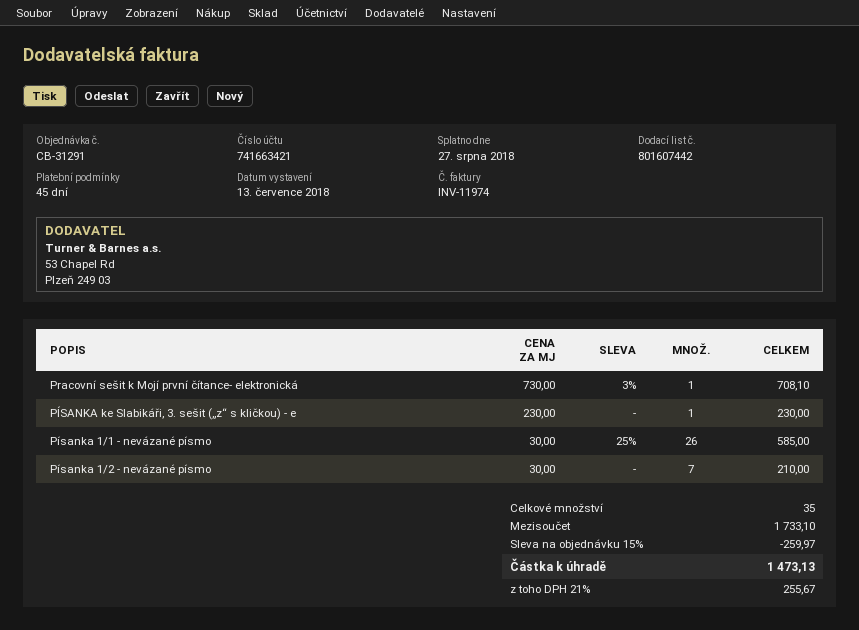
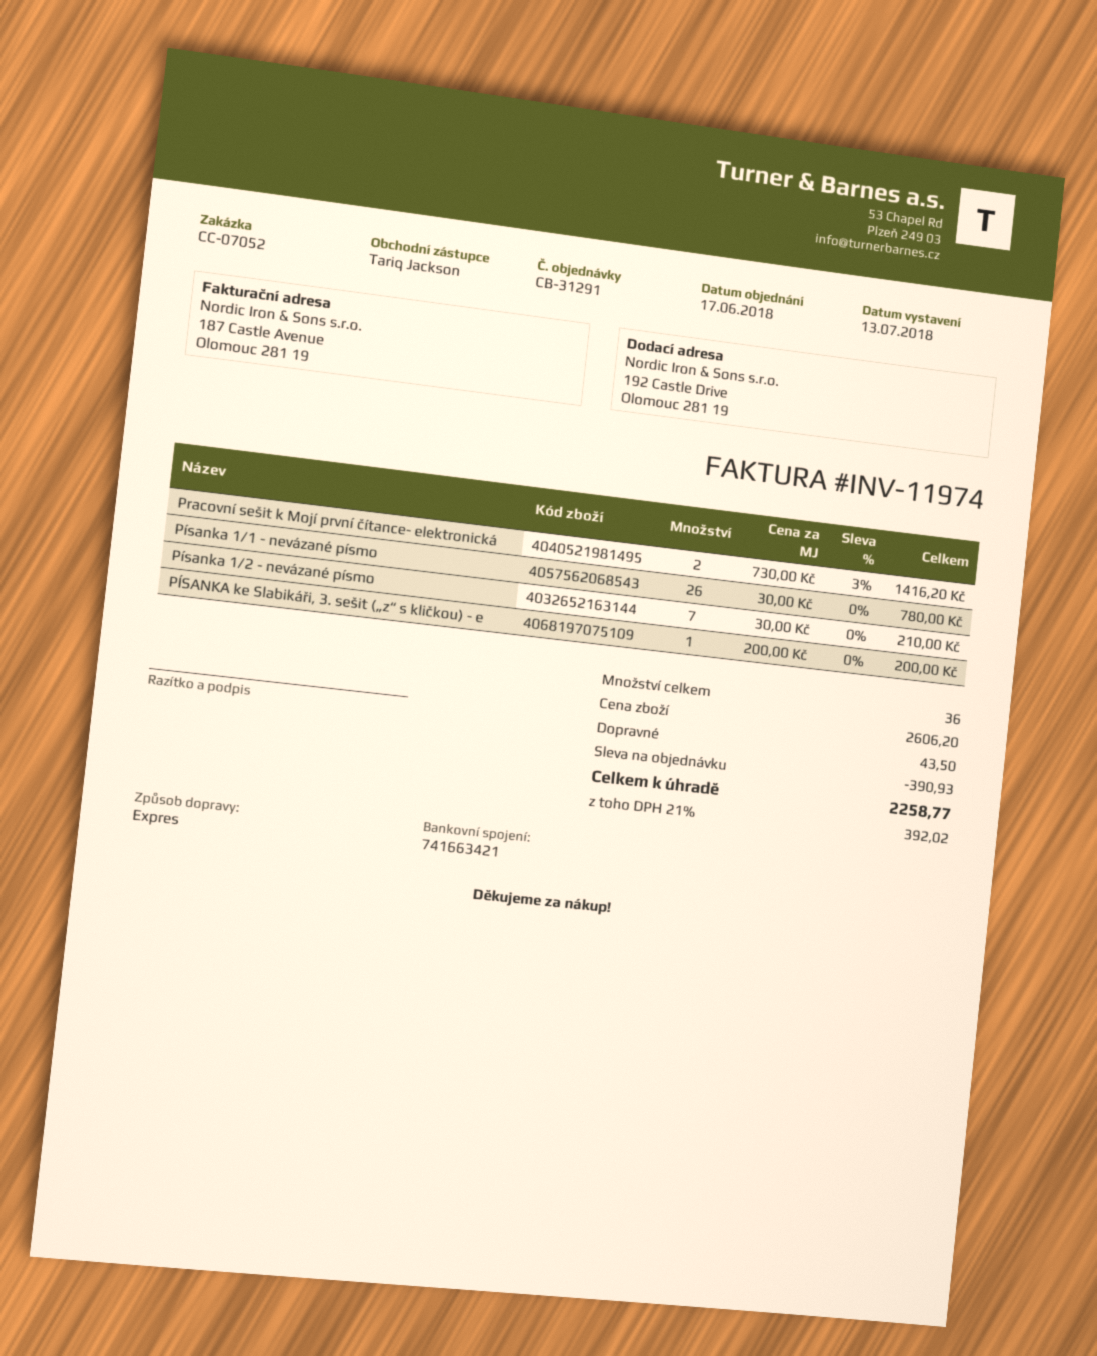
Pracovní sešit k Mojí první čítance- elektronická: 1 x 730.00 - 3% = 708.10 -> 2 x 730.00 - 3% = 1416.20
PÍSANKA ke Slabikáři, 3. sešit („z“ s kličkou) - e: 1 x 230.00 = 230.00 -> 1 x 200.00 = 200.00
Písanka 1/1 - nevázané písmo: 26 x 30.00 - 25% = 585.00 -> 26 x 30.00 = 780.00
total quantity: 35 -> 36
subtotal: 1733.10 -> 2606.20
discount: 259.97 -> 390.93
shipping: none -> 43.50
tax: 21% = 255.67 -> 21% = 392.02
total: 1473.13 -> 2258.77

